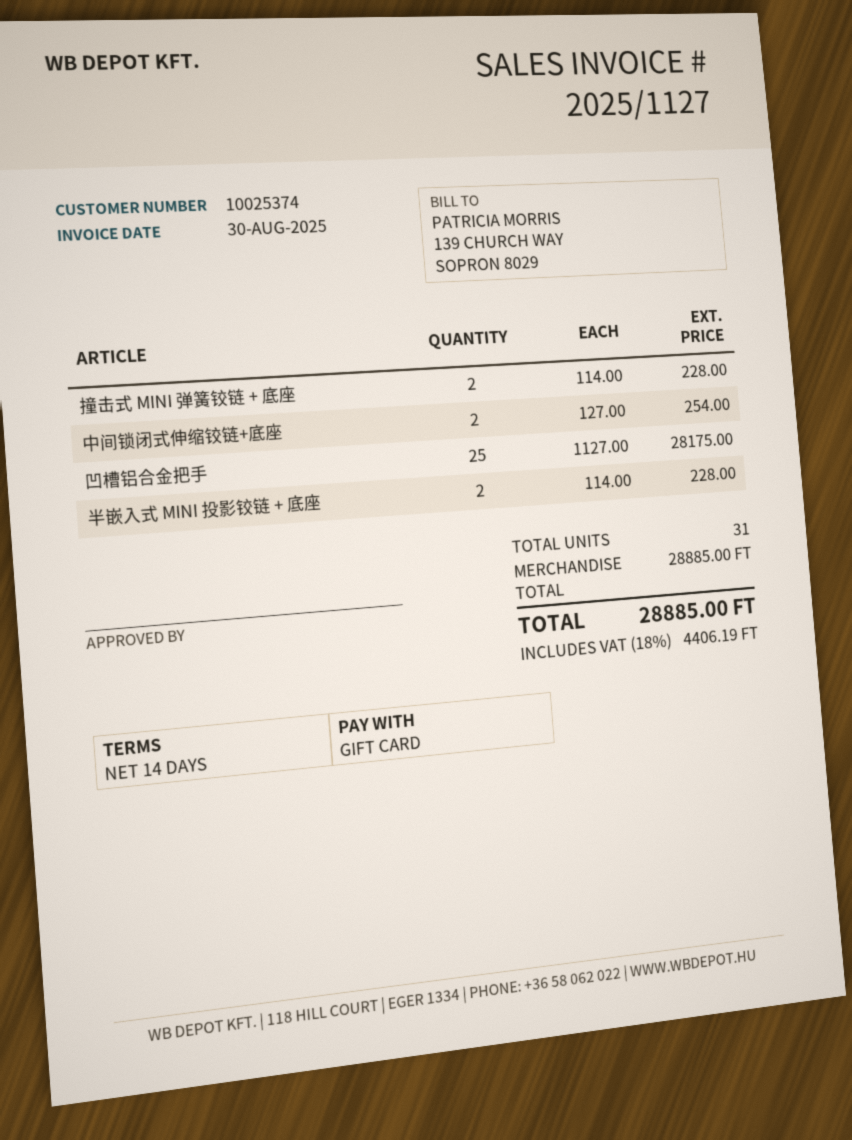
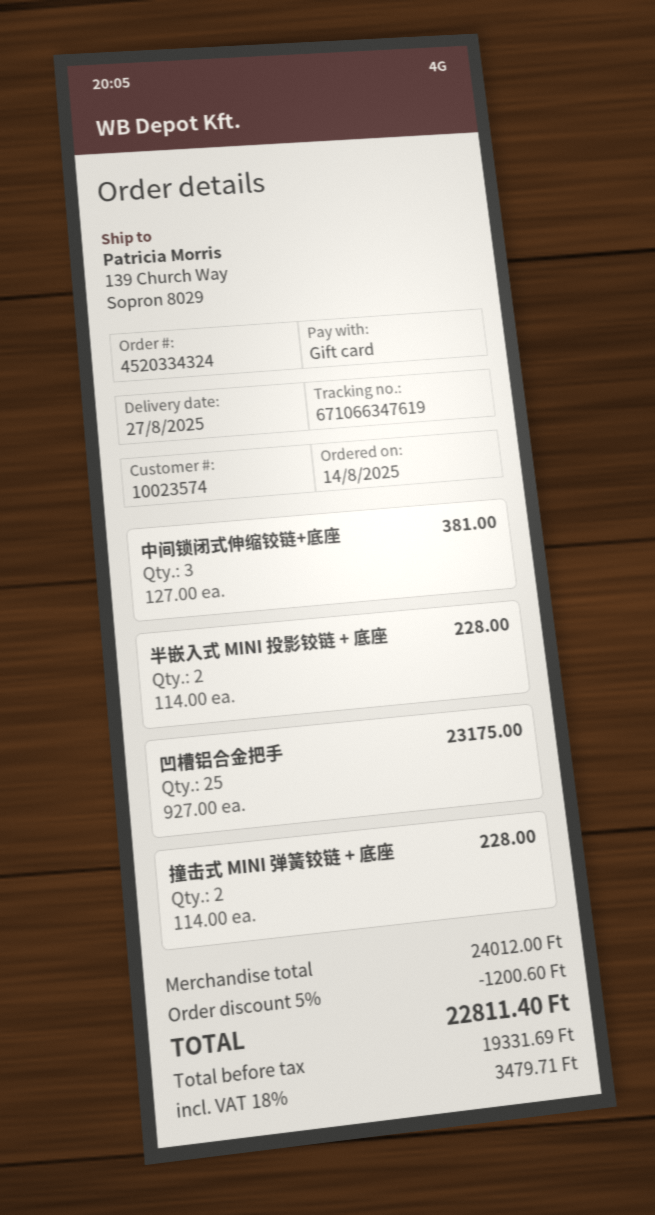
customer number: 10025374 -> 10023574
中间锁闭式伸缩铰链+底座: 2 x 127.00 = 254.00 -> 3 x 127.00 = 381.00
凹槽铝合金把手: 25 x 1127.00 = 28175.00 -> 25 x 927.00 = 23175.00
subtotal: 28885.00 -> 24012.00
discount: none -> 5% = 1200.60
tax: 18% = 4406.19 -> 18% = 3479.71
total: 28885.00 -> 22811.40

